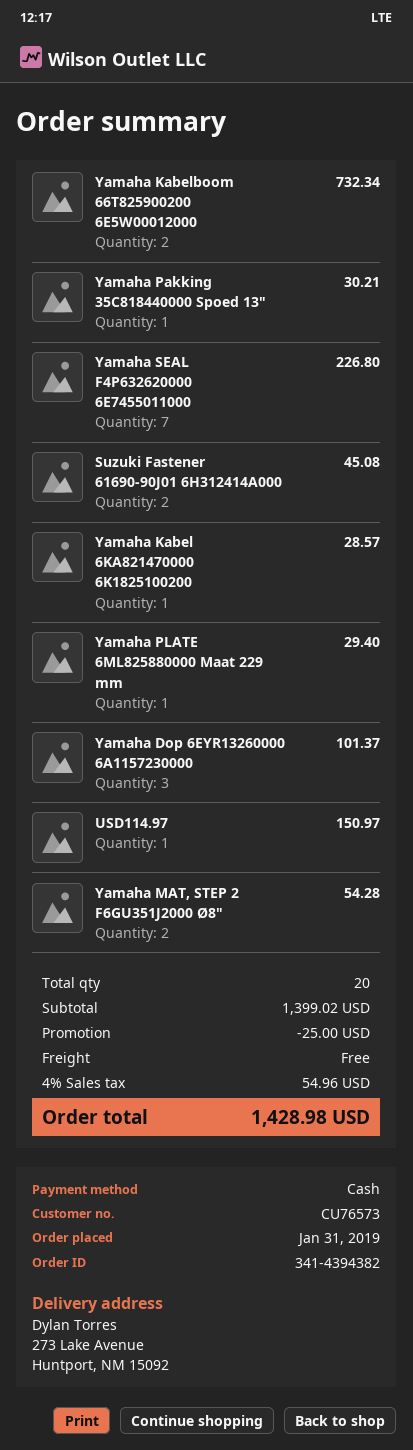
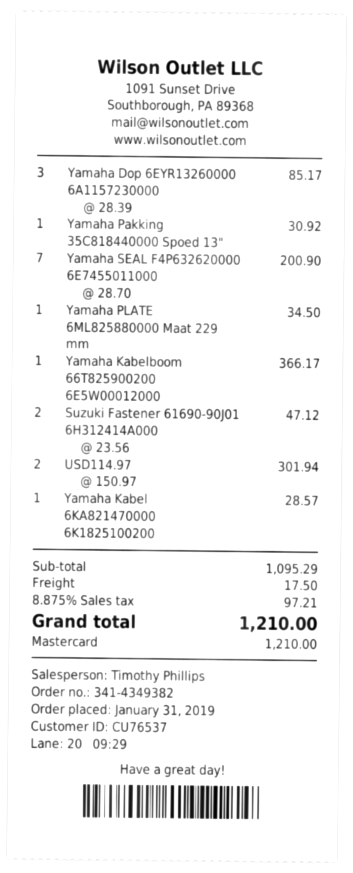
order number: 341-4394382 -> 341-4349382
customer number: CU76573 -> CU76537
payment method: cash -> Mastercard
Yamaha Kabelboom 66T825900200 6E5W00012000: 2 for 732.34 -> 1 for 366.17
Yamaha Pakking 35C818440000 Spoed 13": 1 for 30.21 -> 1 for 30.92
Yamaha SEAL F4P632620000 6E7455011000: 7 for 226.80 -> 7 for 200.90
Suzuki Fastener 61690-90J01 6H312414A000: 2 for 45.08 -> 2 for 47.12
Yamaha PLATE 6ML825880000 Maat 229 mm: 1 for 29.40 -> 1 for 34.50
Yamaha Dop 6EYR13260000 6A1157230000: 3 for 101.37 -> 3 for 85.17
USD114.97: 1 for 150.97 -> 2 for 301.94
Yamaha MAT, STEP 2 F6GU351J2000 Ø8": 2 for 54.28 -> none
subtotal: 1399.02 -> 1095.29
discount: 25.00 -> none
shipping: 0.00 -> 17.50
tax: 4% = 54.96 -> 8.875% = 97.21
total: 1428.98 -> 1210.00

